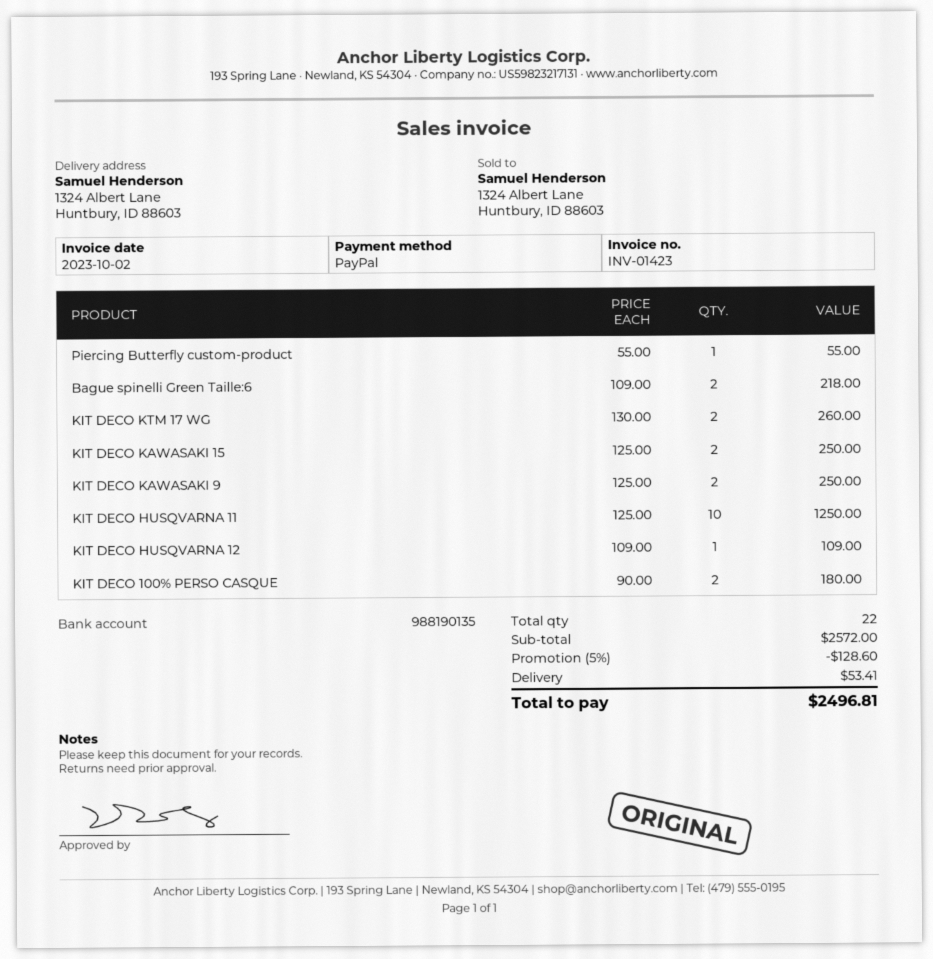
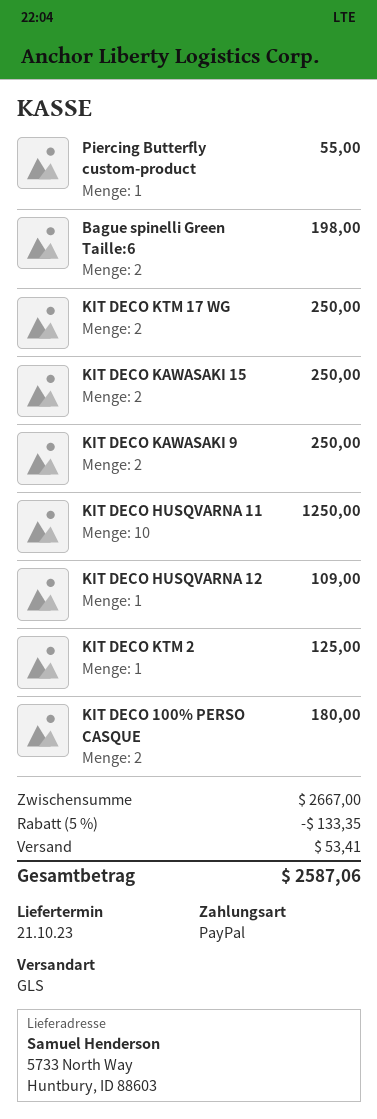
ship to: 1324 Albert Lane, Huntbury, ID 88603 -> 5733 North Way, Huntbury, ID 88603
Bague spinelli Green Taille:6: 2 for 218.00 -> 2 for 198.00
KIT DECO KTM 17 WG: 2 for 260.00 -> 2 for 250.00
KIT DECO KTM 2: none -> 1 for 125.00
subtotal: 2572.00 -> 2667.00
discount: 5% = 128.60 -> 5% = 133.35
total: 2496.81 -> 2587.06

